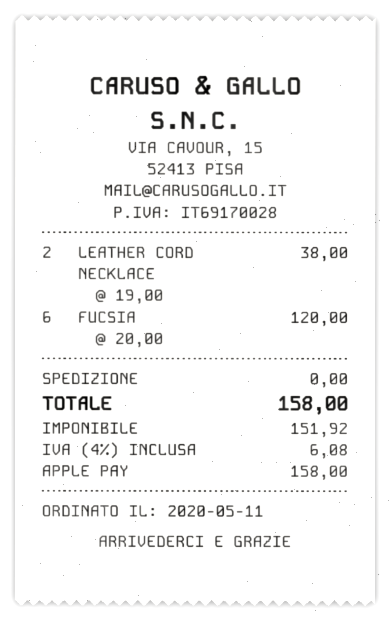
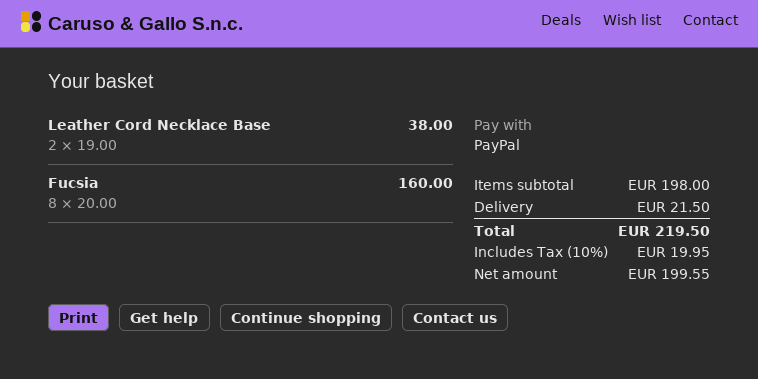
payment method: Apple Pay -> PayPal
FUCSIA: 6 x 20.00 = 120.00 -> 8 x 20.00 = 160.00
shipping: 0.00 -> 21.50
net: 151.92 -> 199.55
tax: 4% = 6.08 -> 10% = 19.95
total: 158.00 -> 219.50

